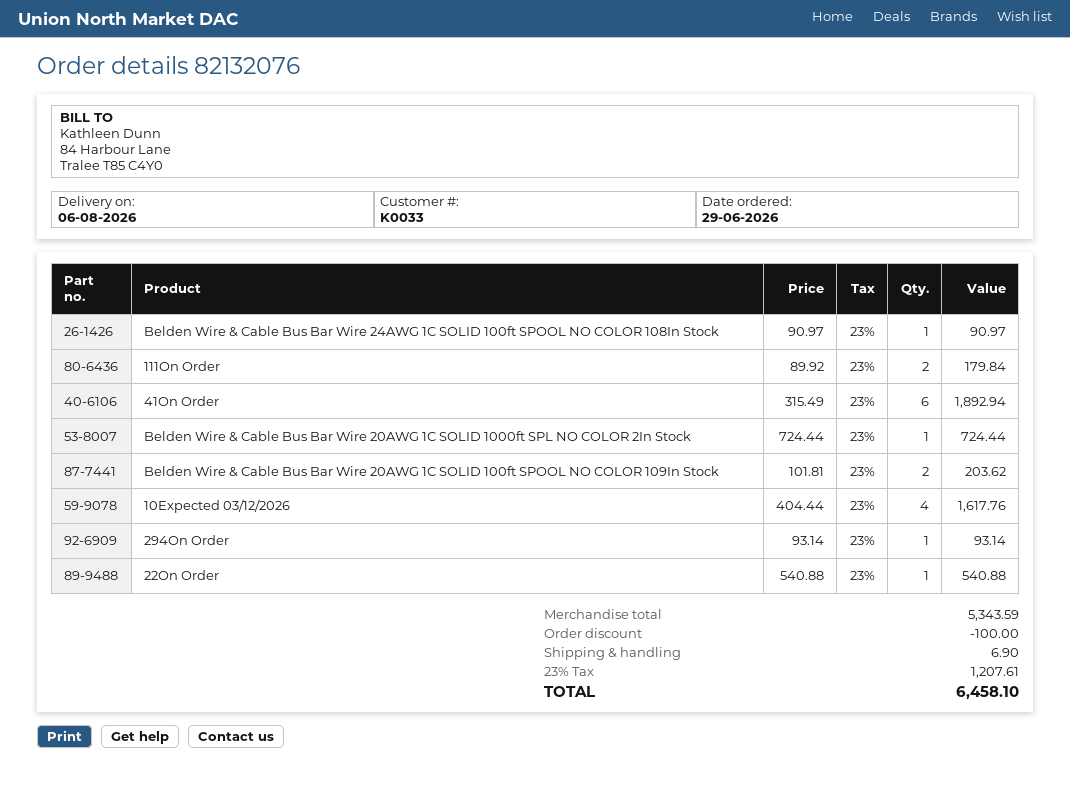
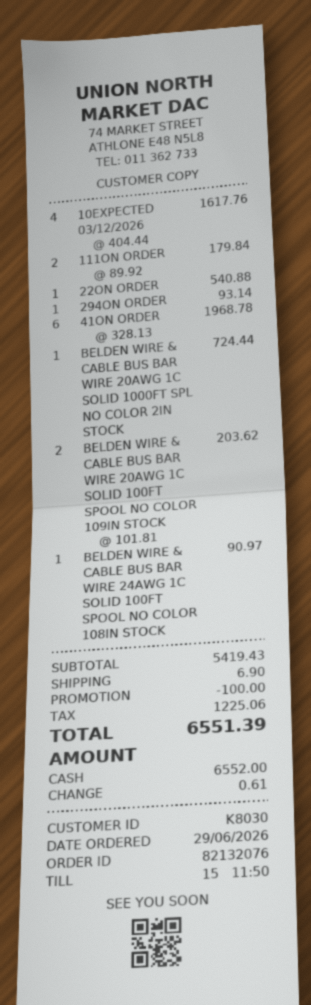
customer number: K0033 -> K8030
41On Order: 6 x 315.49 = 1892.94 -> 6 x 328.13 = 1968.78
subtotal: 5343.59 -> 5419.43
tax: 1207.61 -> 1225.06
total: 6458.10 -> 6551.39

